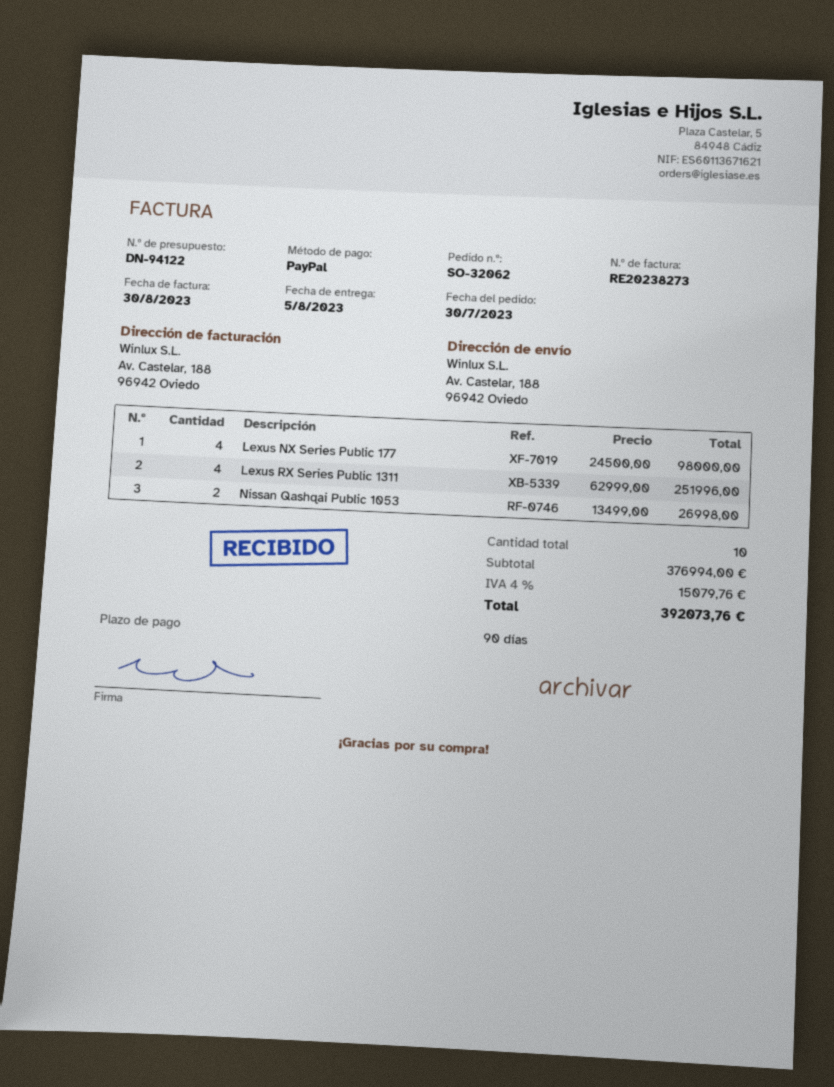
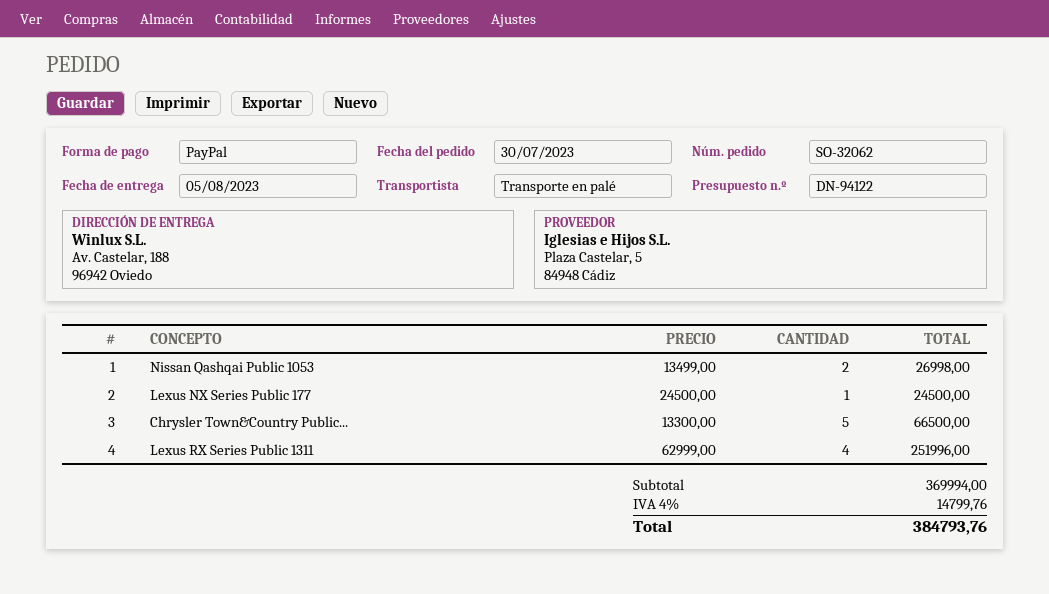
Lexus NX Series Public 177: 4 x 24500.00 = 98000.00 -> 1 x 24500.00 = 24500.00
Chrysler Town&Country Public...: none -> 5 x 13300.00 = 66500.00
subtotal: 376994.00 -> 369994.00
tax: 4% = 15079.76 -> 4% = 14799.76
total: 392073.76 -> 384793.76

